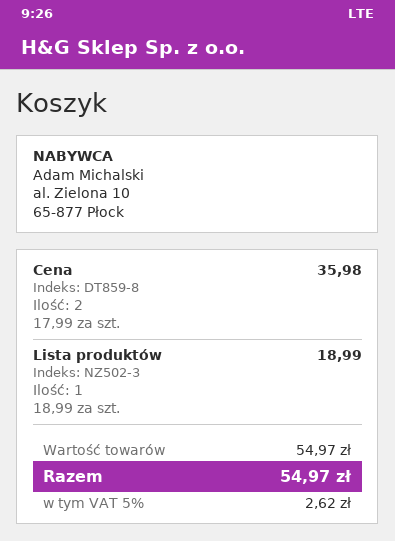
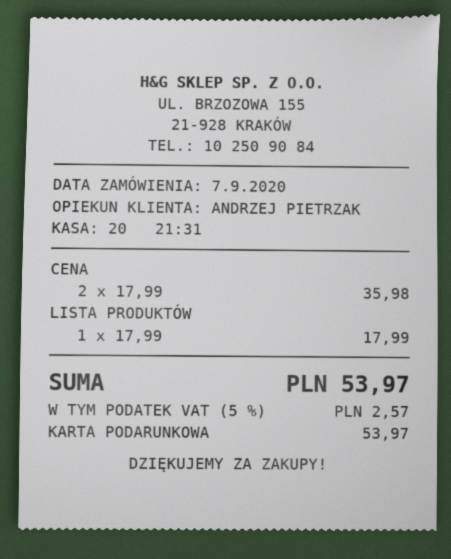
Lista produktów: 1 x 18.99 = 18.99 -> 1 x 17.99 = 17.99
tax: 5% = 2.62 -> 5% = 2.57
total: 54.97 -> 53.97

